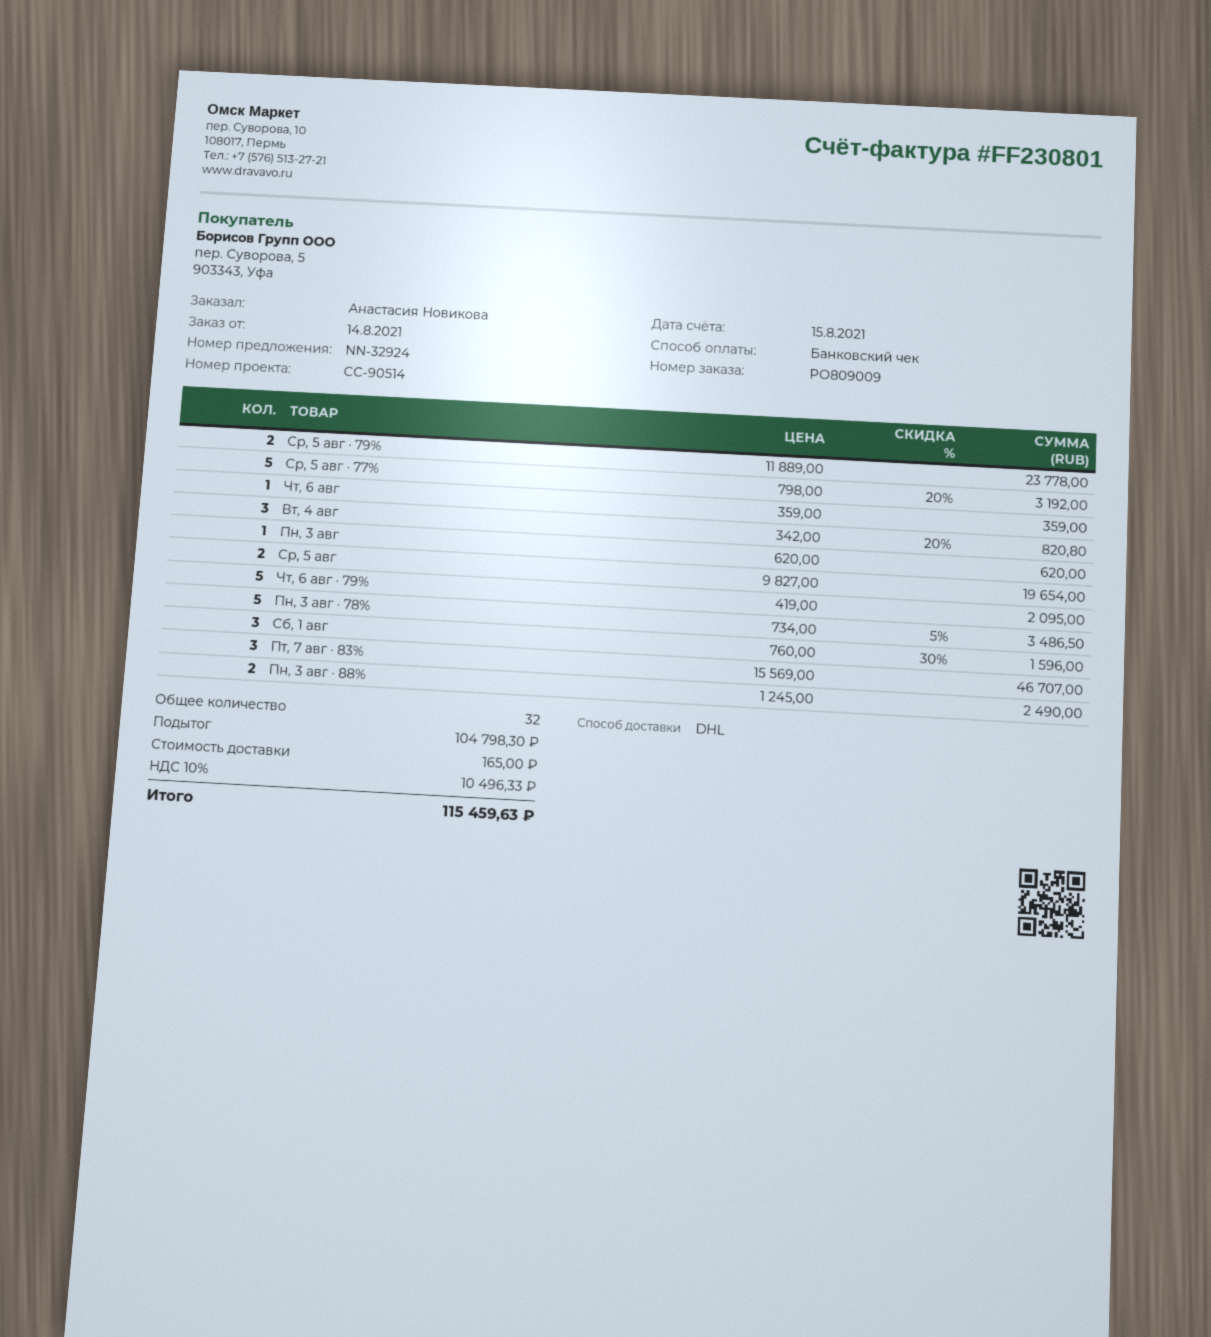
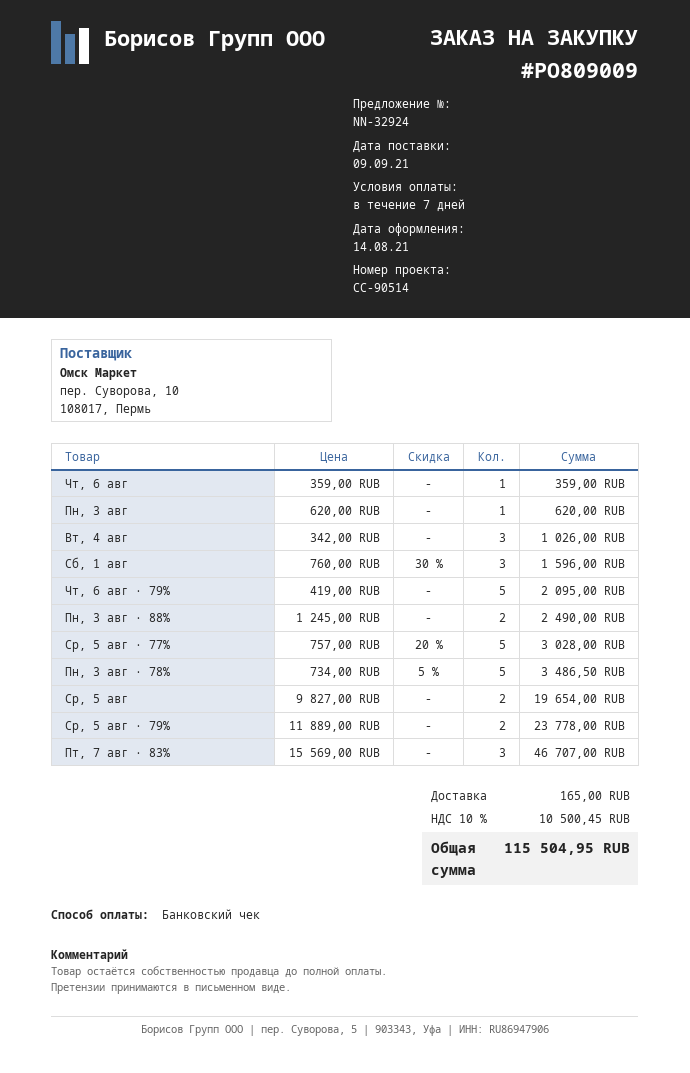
Ср, 5 авг · 77%: 5 x 798.00 - 20% = 3192.00 -> 5 x 757.00 - 20% = 3028.00
Вт, 4 авг: 3 x 342.00 - 20% = 820.80 -> 3 x 342.00 = 1026.00
tax: 10% = 10496.33 -> 10% = 10500.45
total: 115459.63 -> 115504.95

